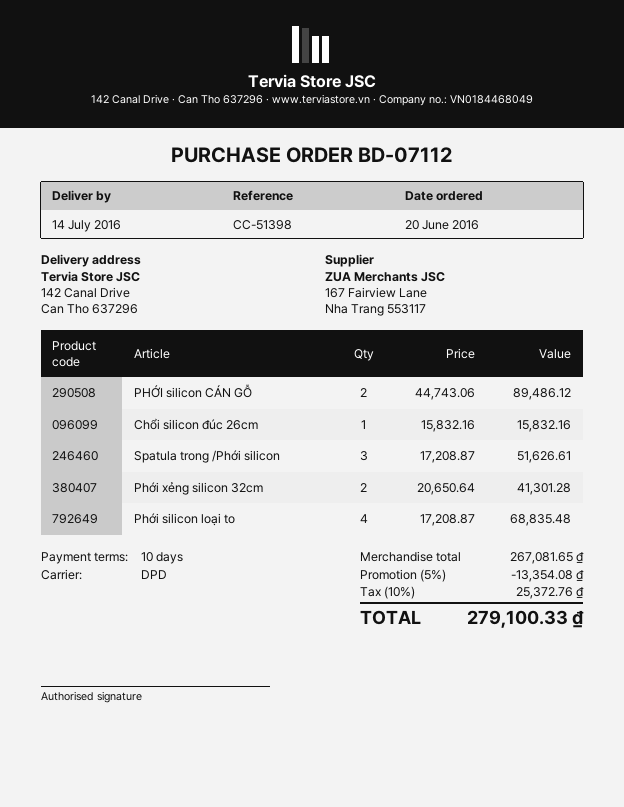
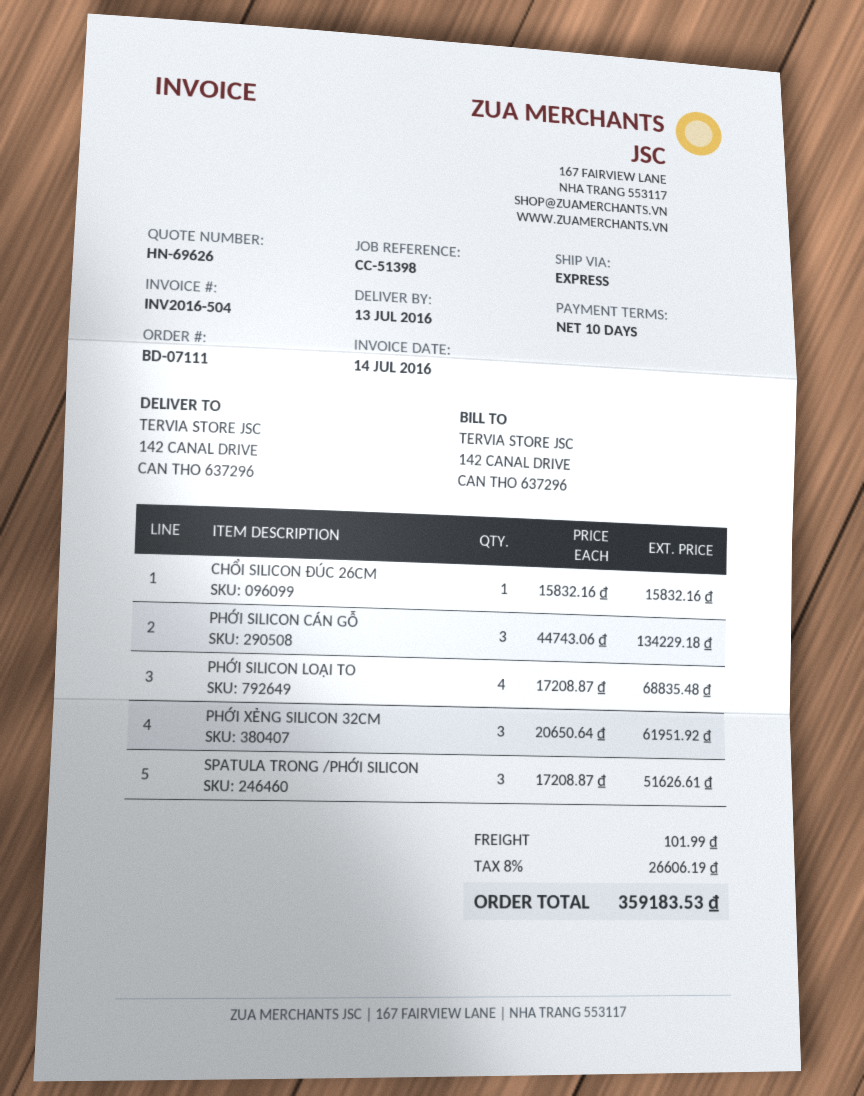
order number: BD-07112 -> BD-07111
delivery date: 2016-07-14 -> 2016-07-13
shipping method: DPD -> express
PHỚI silicon CÁN GỖ: 2 x 44743.06 = 89486.12 -> 3 x 44743.06 = 134229.18
Phới xẻng silicon 32cm: 2 x 20650.64 = 41301.28 -> 3 x 20650.64 = 61951.92
discount: 5% = 13354.08 -> none
shipping: none -> 101.99
tax: 10% = 25372.76 -> 8% = 26606.19
total: 279100.33 -> 359183.53

